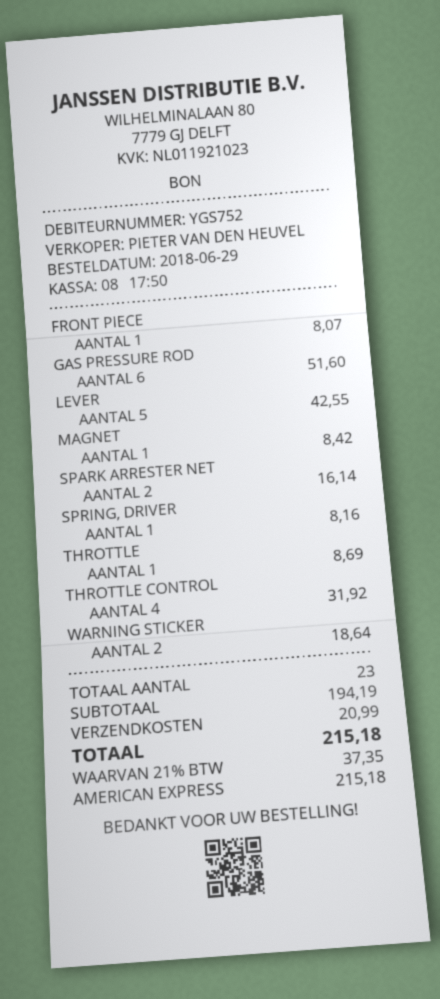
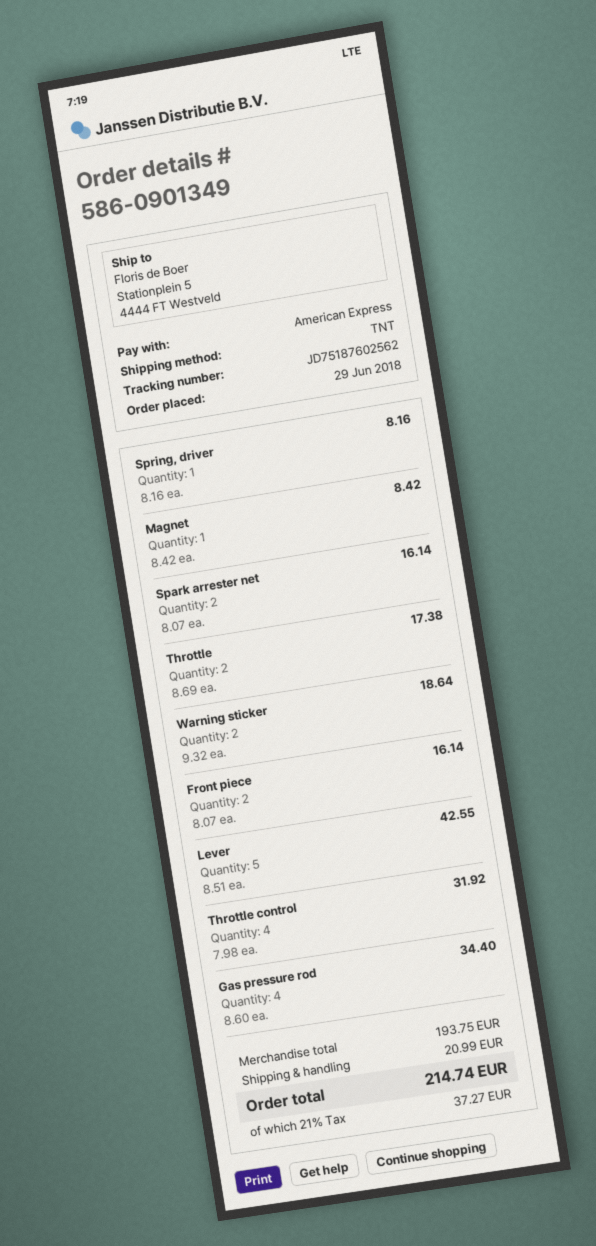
FRONT PIECE: 1 for 8.07 -> 2 for 16.14
GAS PRESSURE ROD: 6 for 51.60 -> 4 for 34.40
THROTTLE: 1 for 8.69 -> 2 for 17.38
subtotal: 194.19 -> 193.75
tax: 21% = 37.35 -> 21% = 37.27
total: 215.18 -> 214.74

